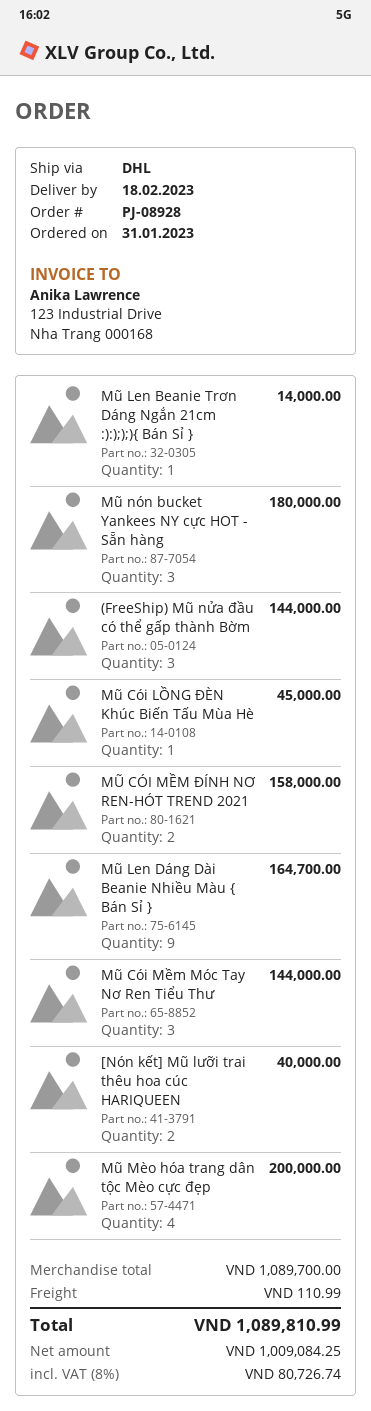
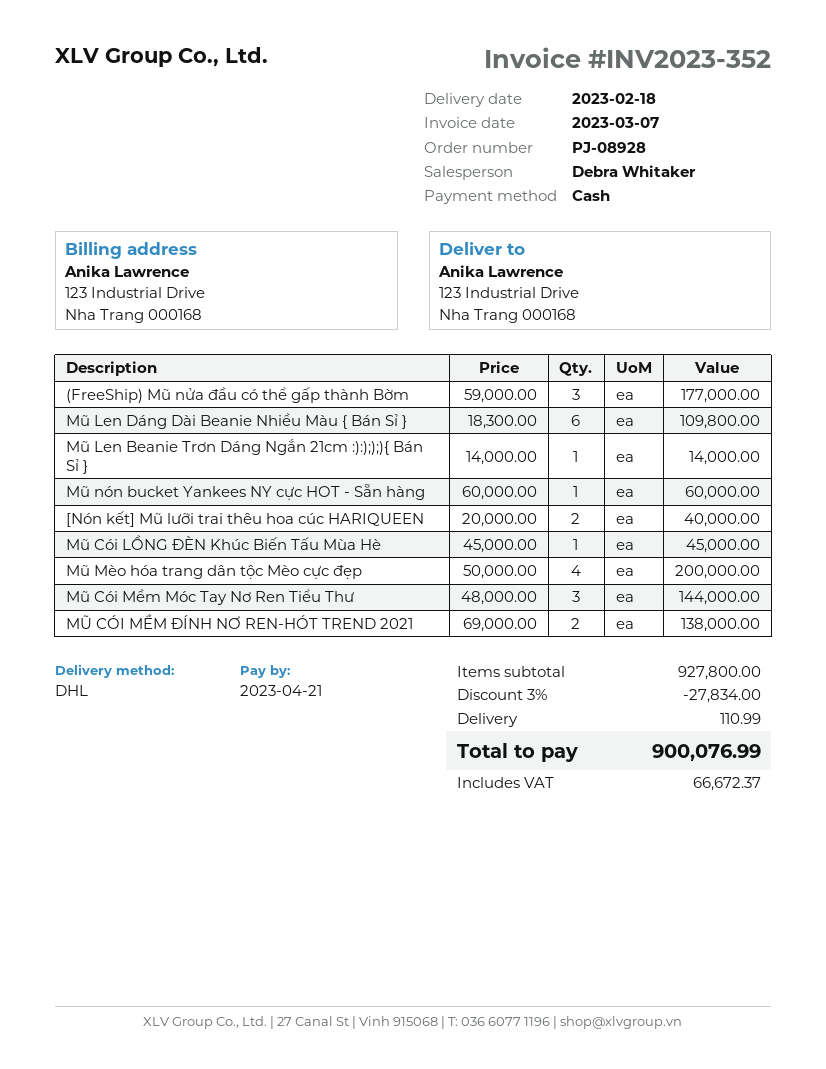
Mũ nón bucket Yankees NY cực HOT - Sẵn hàng: 3 for 180000.00 -> 1 for 60000.00
(FreeShip) Mũ nửa đầu có thể gấp thành Bờm: 3 for 144000.00 -> 3 for 177000.00
MŨ CÓI MỀM ĐÍNH NƠ REN-HÓT TREND 2021: 2 for 158000.00 -> 2 for 138000.00
Mũ Len Dáng Dài Beanie Nhiều Màu { Bán Sỉ }: 9 for 164700.00 -> 6 for 109800.00
subtotal: 1089700.00 -> 927800.00
discount: none -> 3% = 27834.00
tax: 80726.74 -> 66672.37
total: 1089810.99 -> 900076.99

